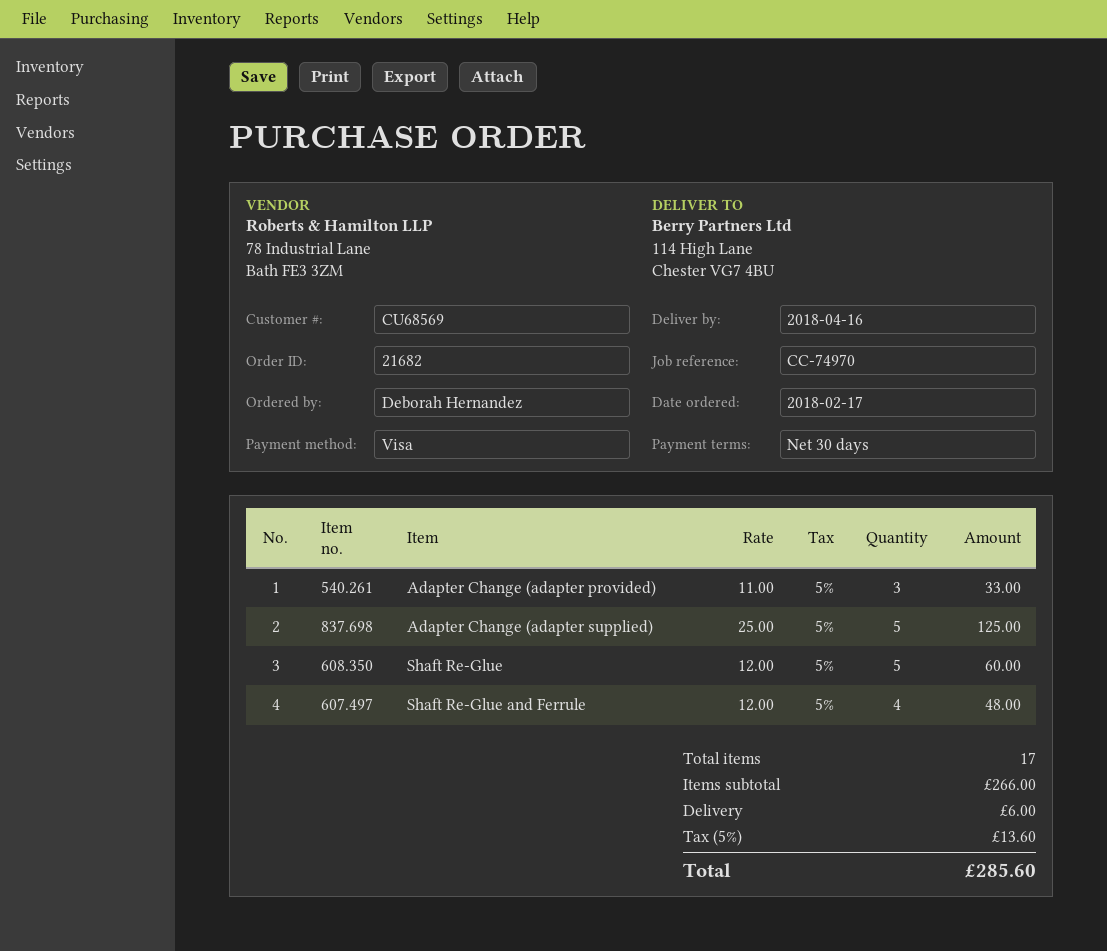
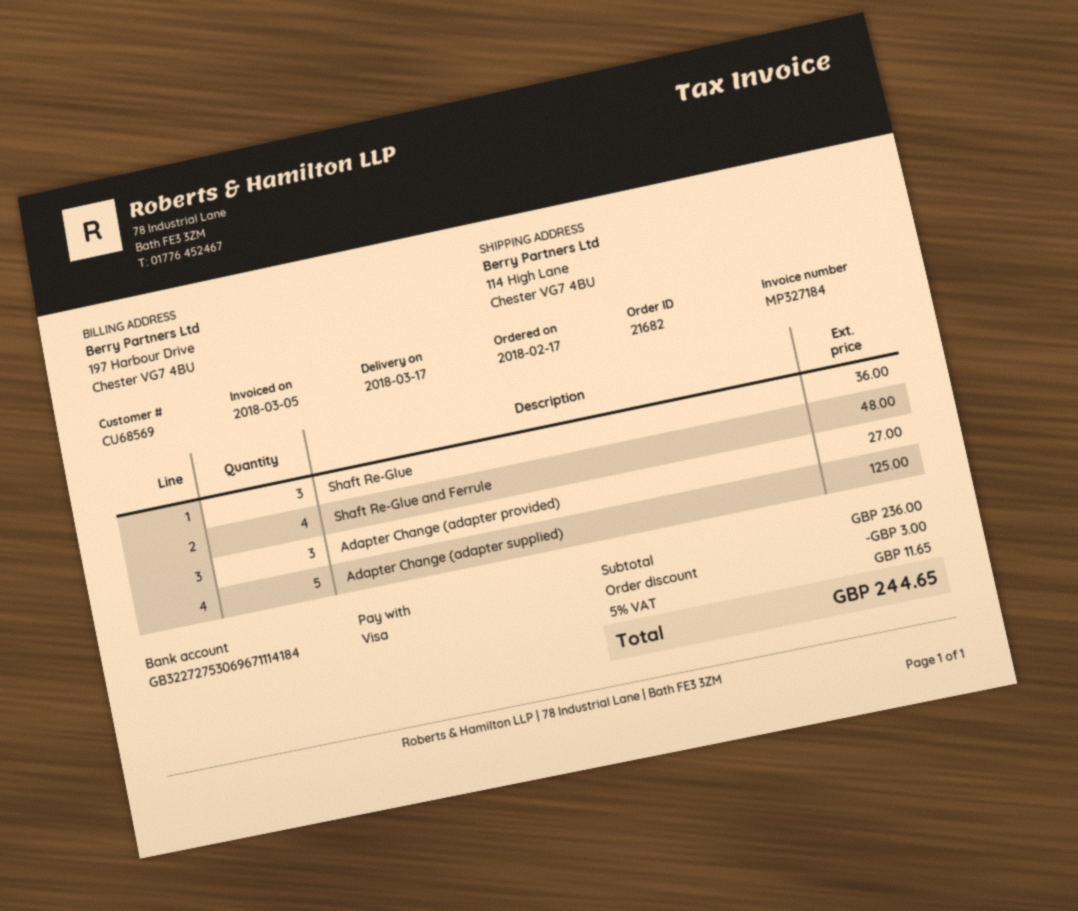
delivery date: 2018-04-16 -> 2018-03-17
Adapter Change (adapter provided): 3 for 33.00 -> 3 for 27.00
Shaft Re-Glue: 5 for 60.00 -> 3 for 36.00
subtotal: 266.00 -> 236.00
discount: none -> 3.00
shipping: 6.00 -> none
tax: 5% = 13.60 -> 5% = 11.65
total: 285.60 -> 244.65

